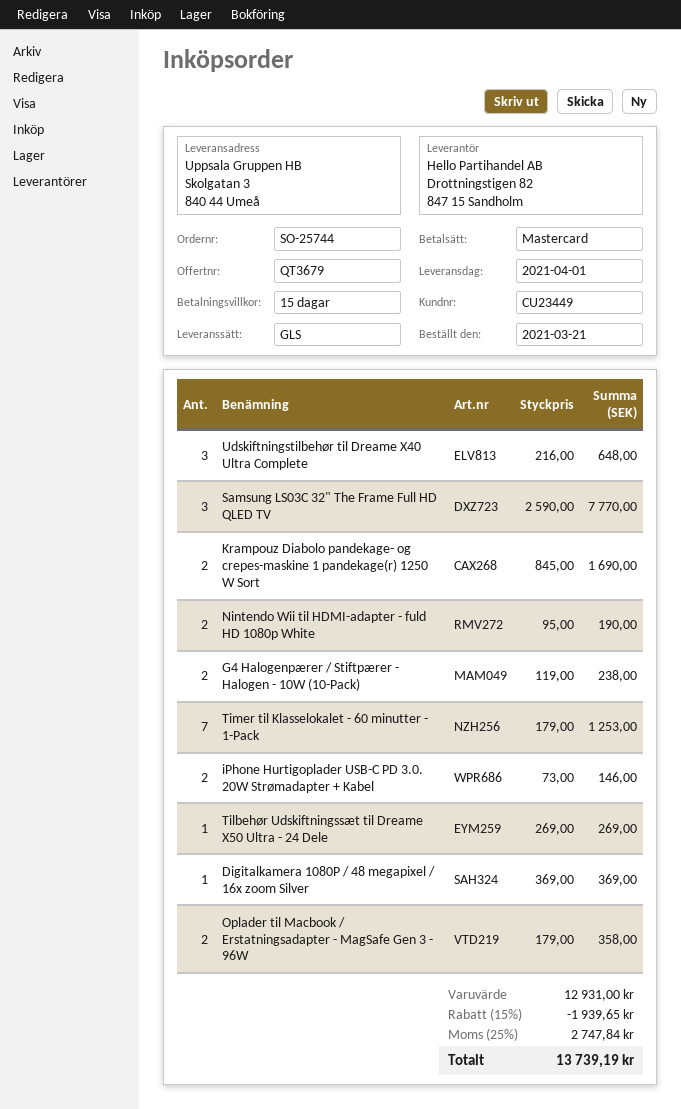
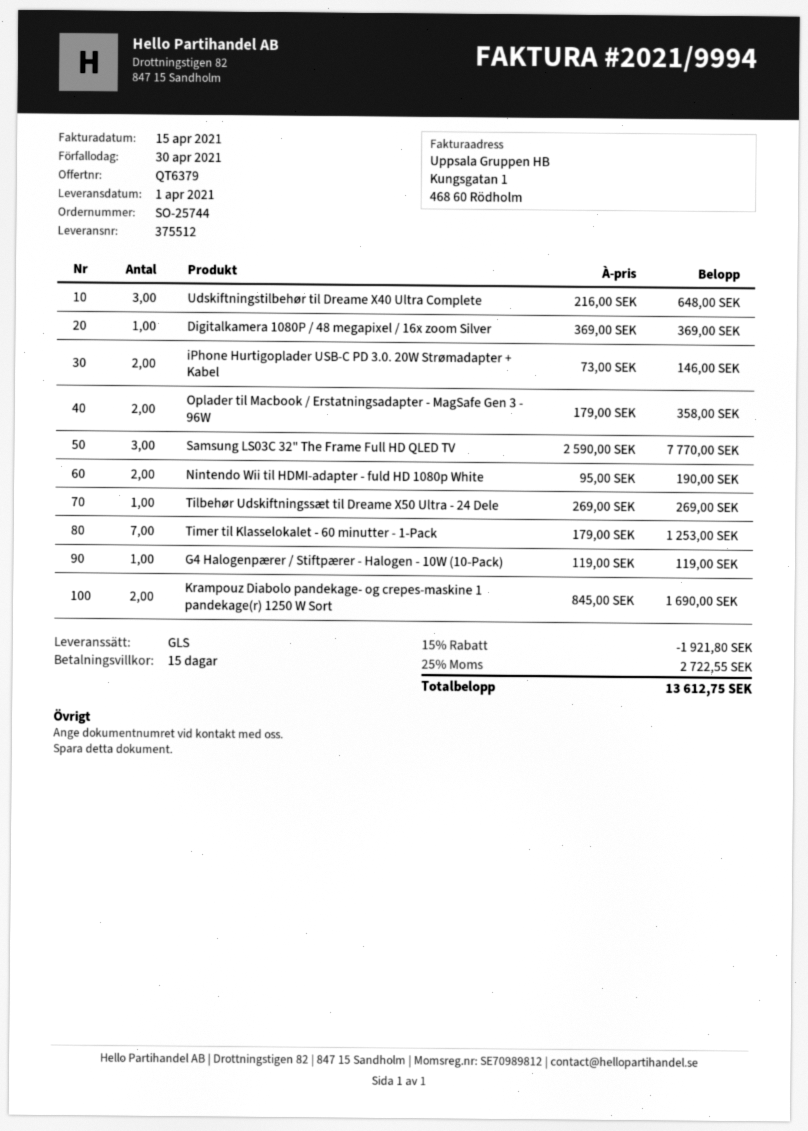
quote number: QT3679 -> QT6379
G4 Halogenpærer / Stiftpærer - Halogen - 10W (10-Pack): 2 x 119.00 = 238.00 -> 1 x 119.00 = 119.00
discount: 15% = 1939.65 -> 15% = 1921.80
tax: 25% = 2747.84 -> 25% = 2722.55
total: 13739.19 -> 13612.75

